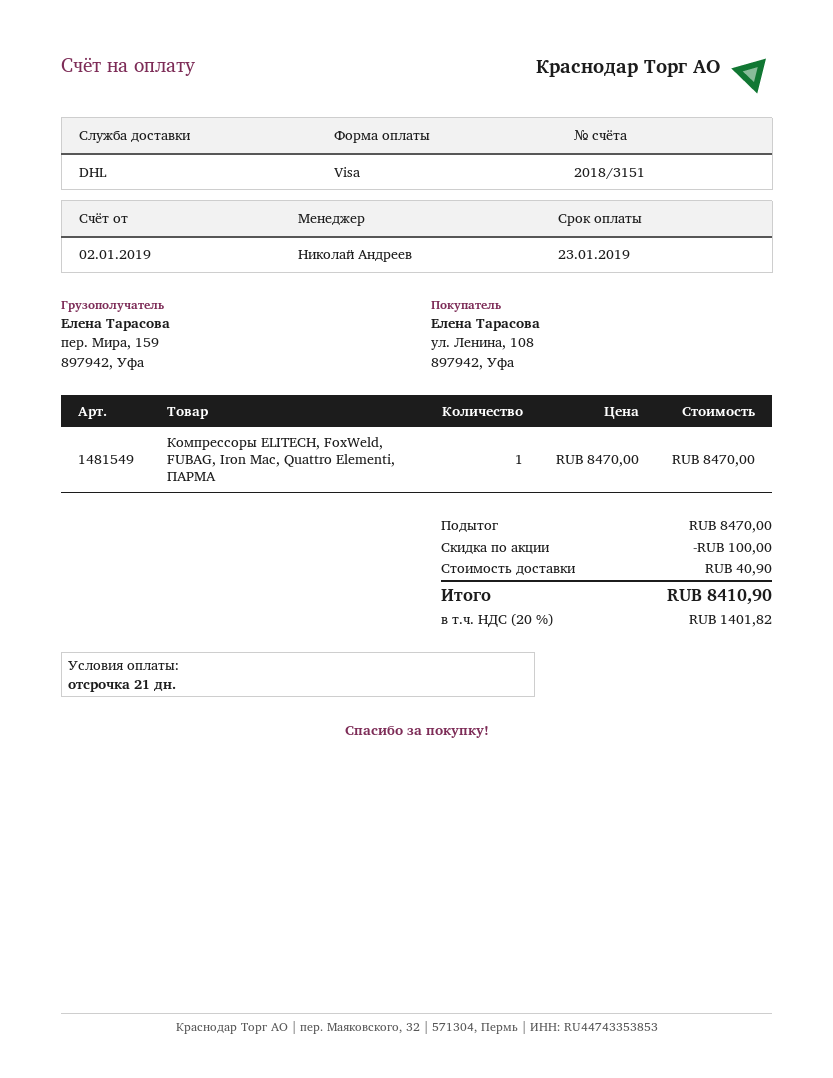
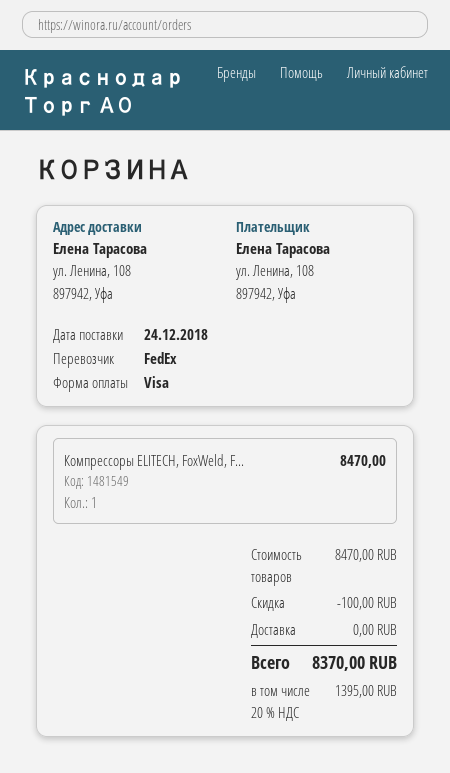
shipping method: DHL -> FedEx
ship to: пер. Мира, 159, 897942, Уфа -> ул. Ленина, 108, 897942, Уфа
shipping: 40.90 -> 0.00
tax: 20% = 1401.82 -> 20% = 1395.00
total: 8410.90 -> 8370.00

